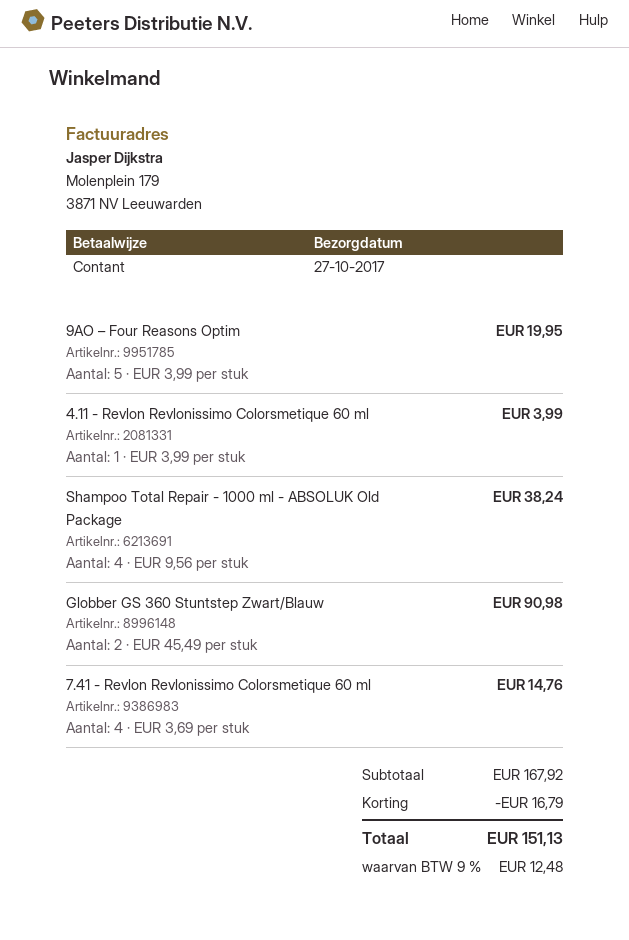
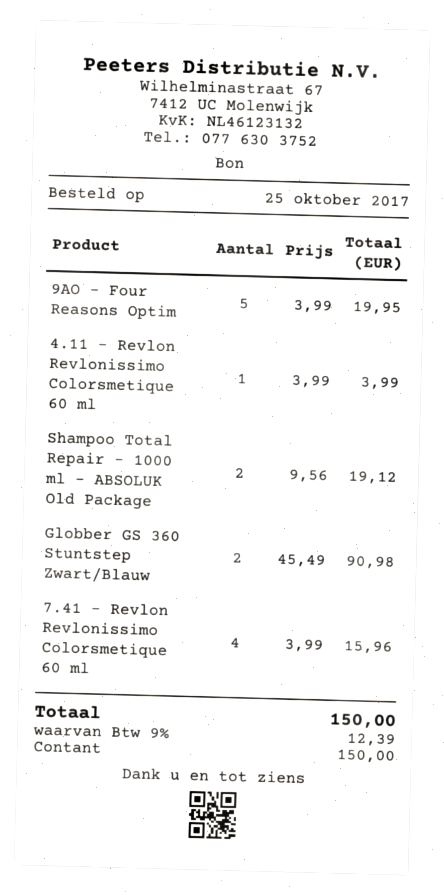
Shampoo Total Repair - 1000 ml - ABSOLUK Old Package: 4 x 9.56 = 38.24 -> 2 x 9.56 = 19.12
7.41 - Revlon Revlonissimo Colorsmetique 60 ml: 4 x 3.69 = 14.76 -> 4 x 3.99 = 15.96
discount: 16.79 -> none
tax: 9% = 12.48 -> 9% = 12.39
total: 151.13 -> 150.00

